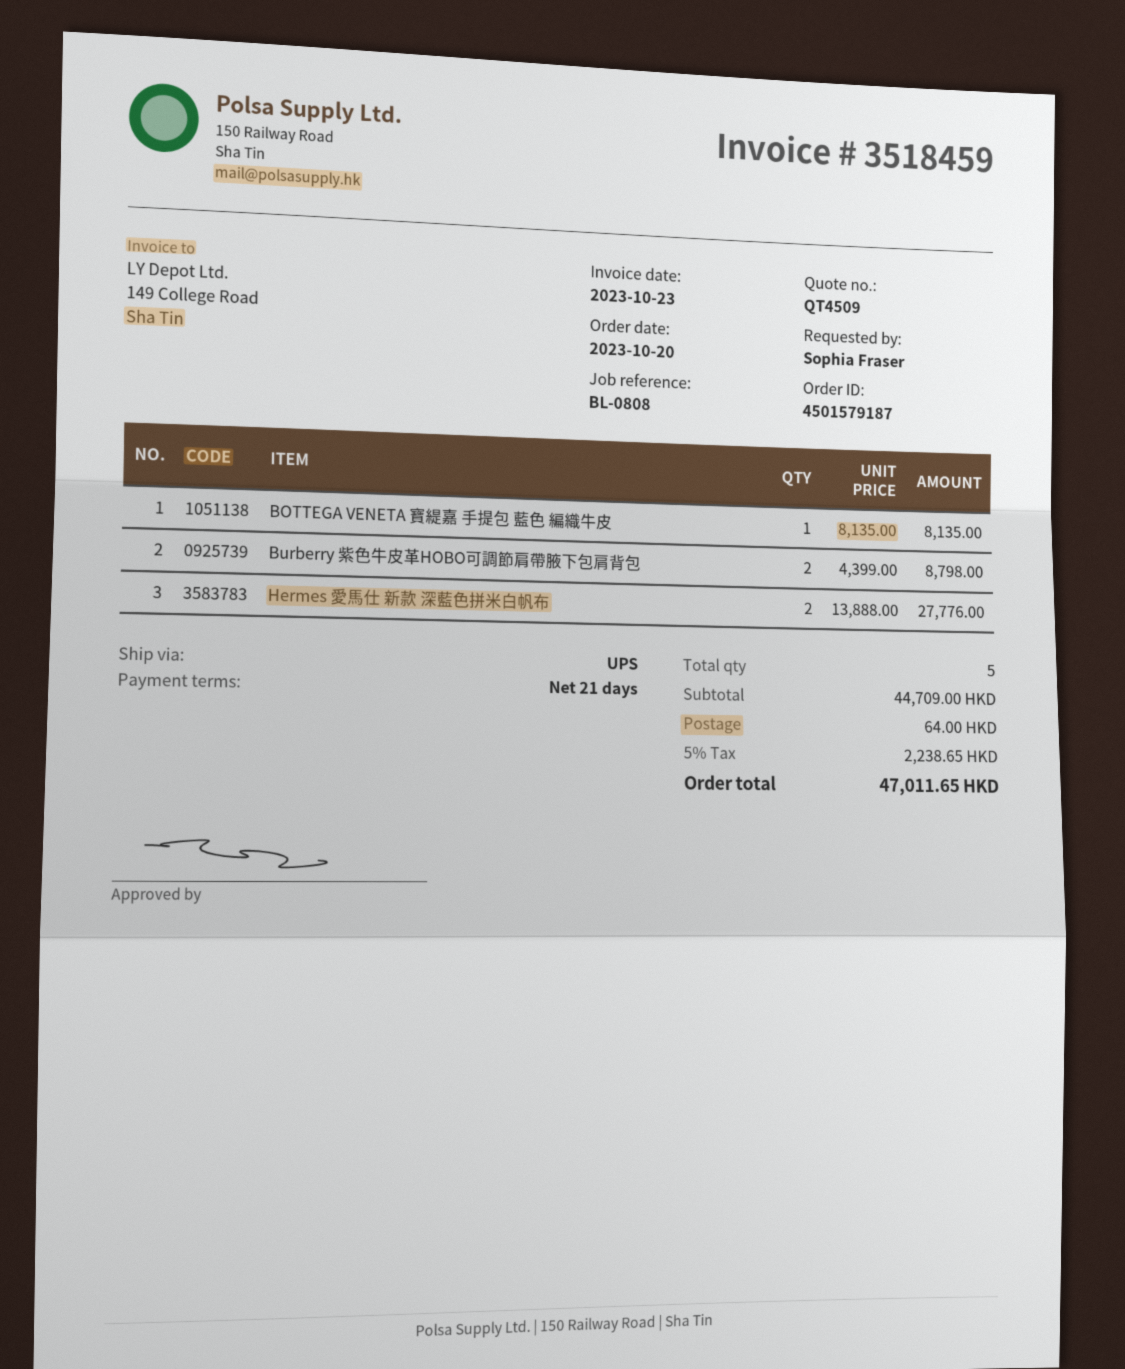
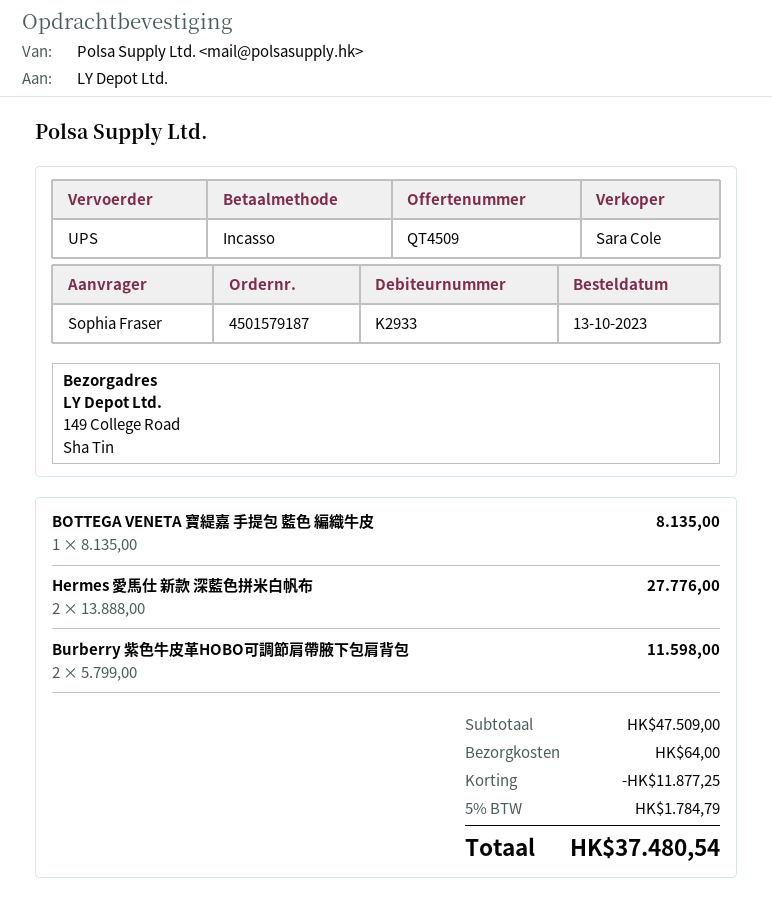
order date: 2023-10-20 -> 2023-10-13
Burberry 紫色牛皮革HOBO可調節肩帶腋下包肩背包: 2 x 4399.00 = 8798.00 -> 2 x 5799.00 = 11598.00
subtotal: 44709.00 -> 47509.00
discount: none -> 11877.25
tax: 5% = 2238.65 -> 5% = 1784.79
total: 47011.65 -> 37480.54

